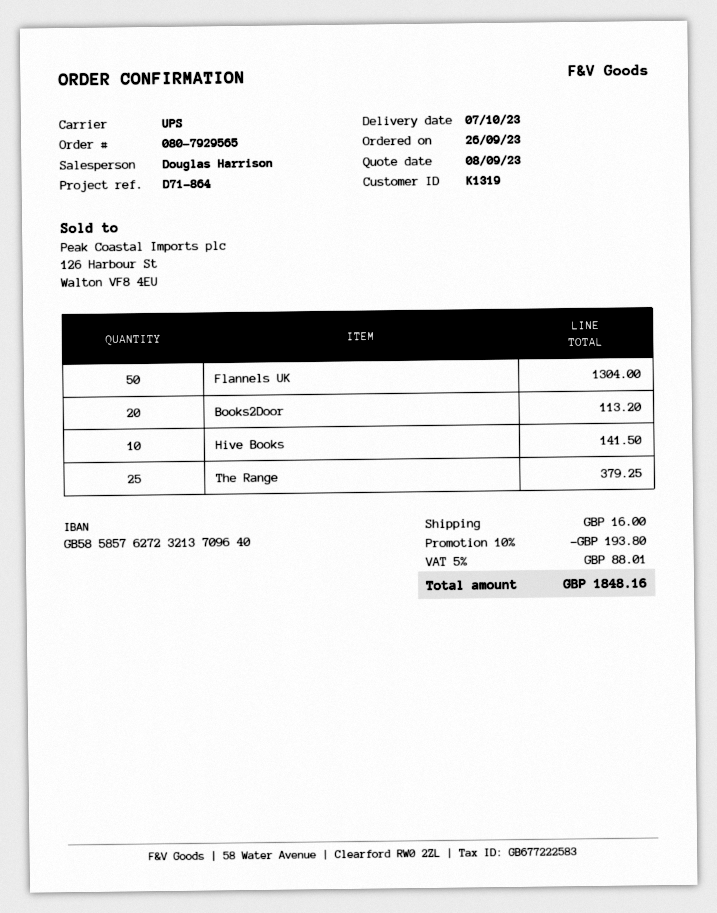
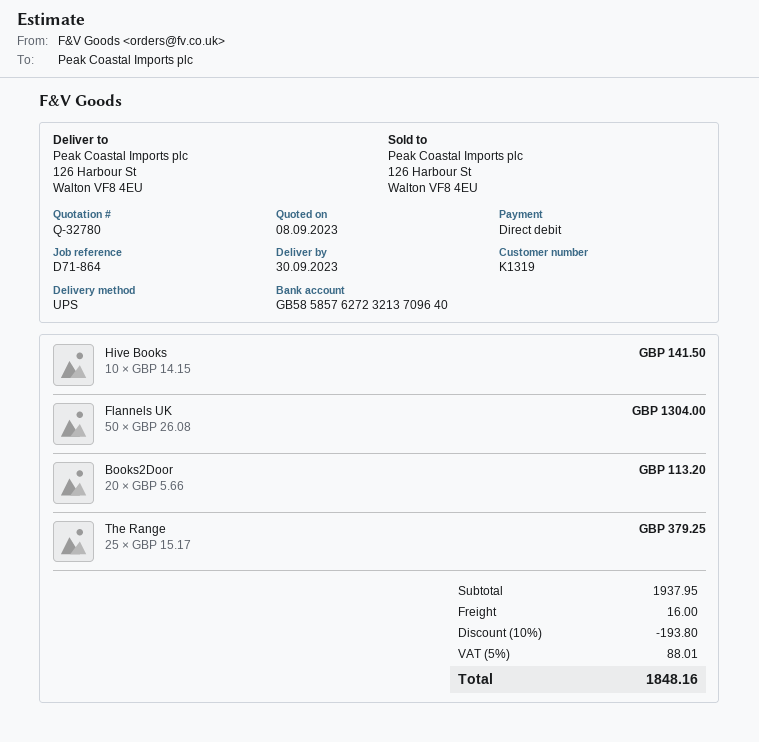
delivery date: 2023-10-07 -> 2023-09-30

